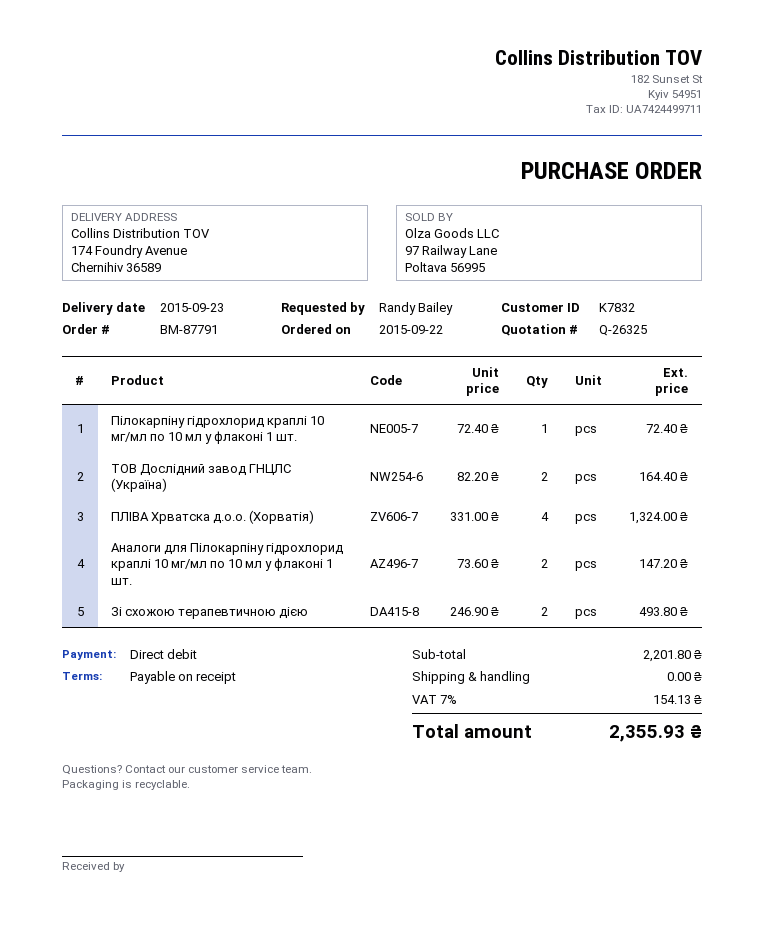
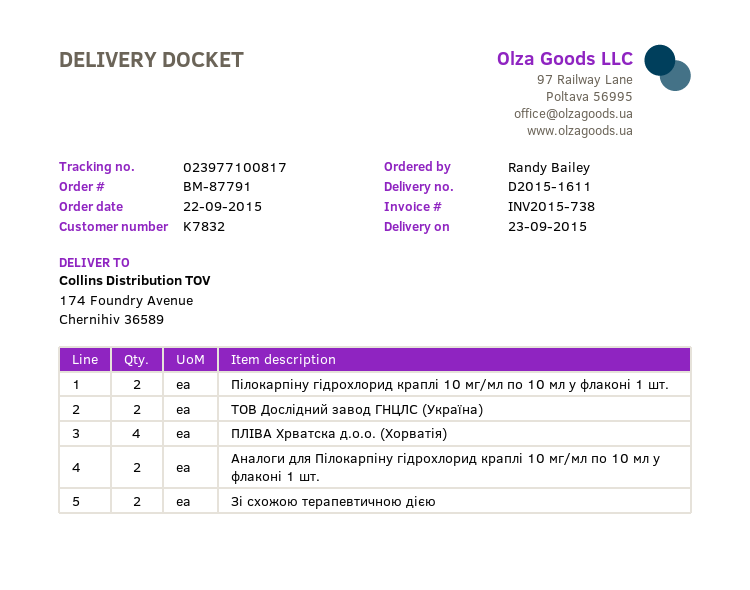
Пілокарпіну гідрохлорид краплі 10 мг/мл по 10 мл у флаконі 1 шт.: 1 -> 2

